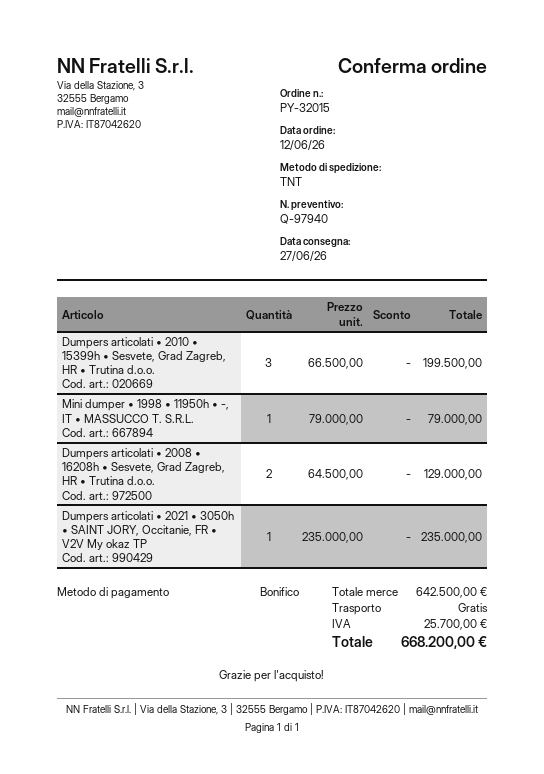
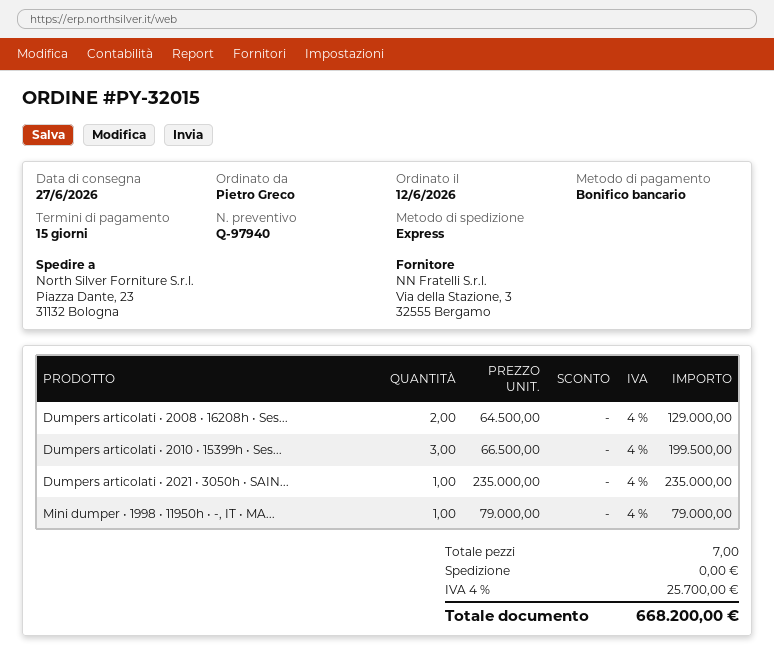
shipping method: TNT -> express

